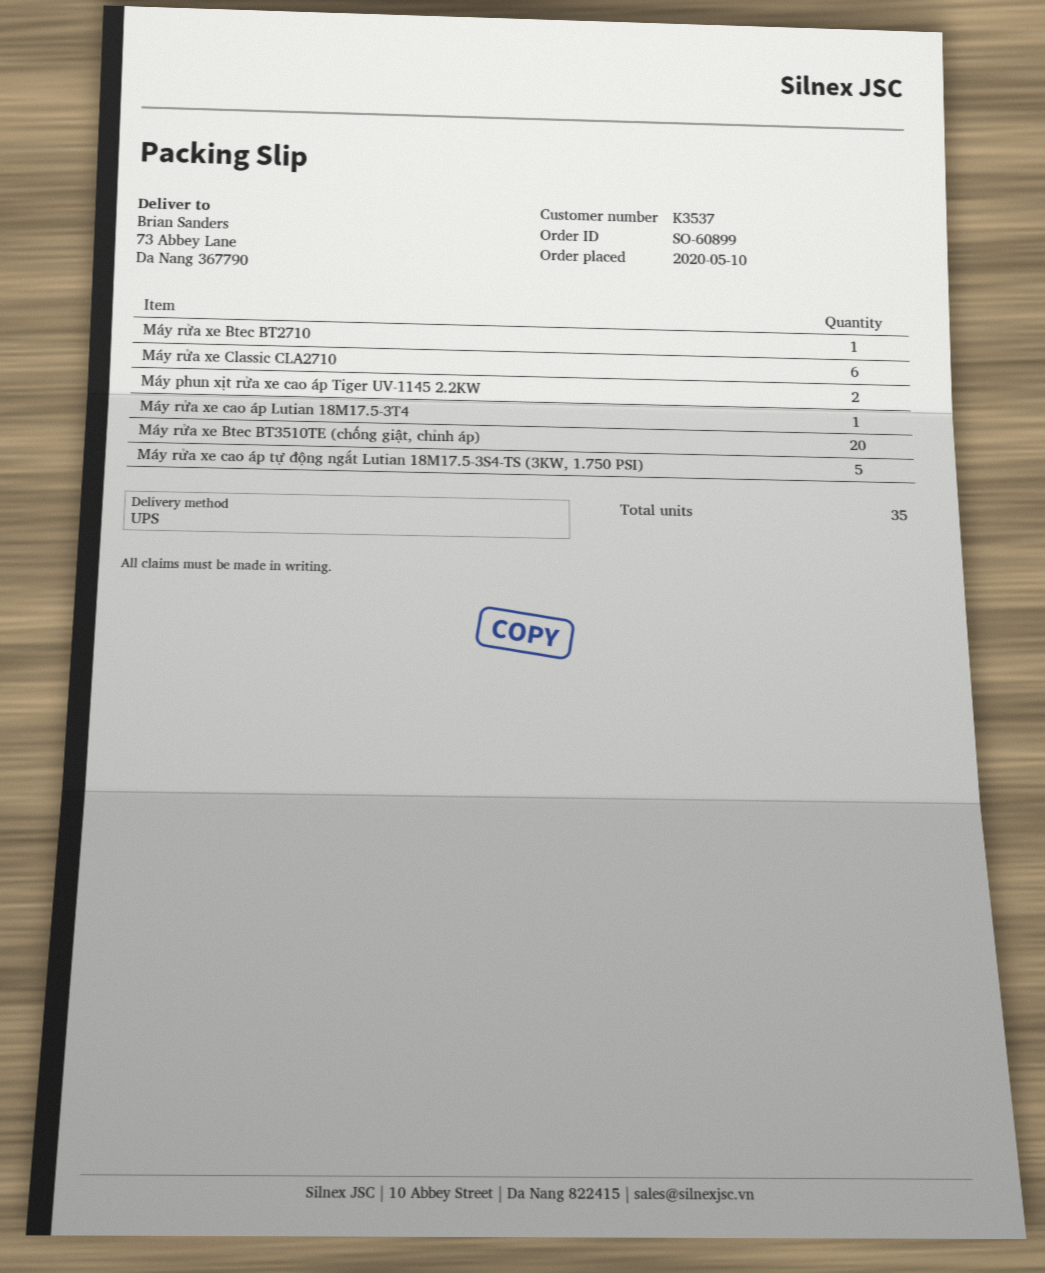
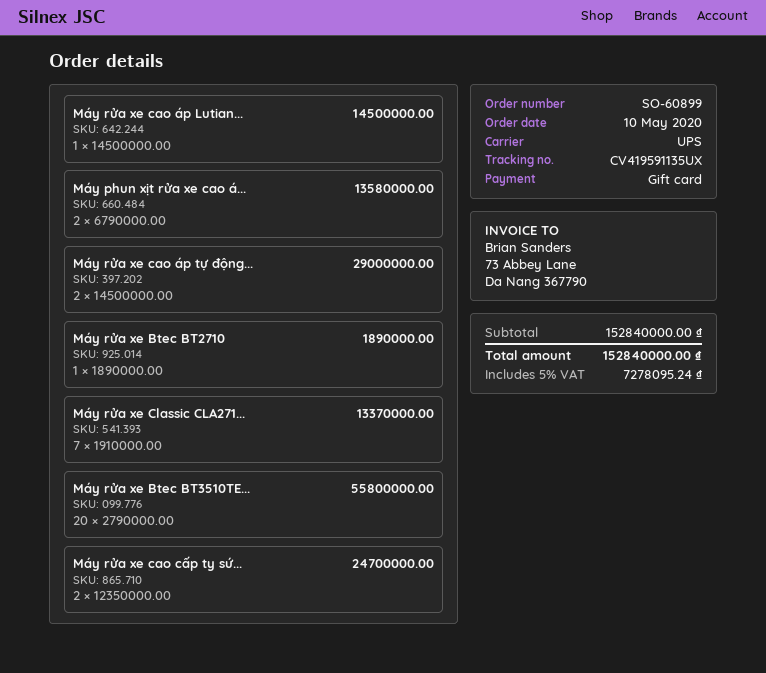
Máy rửa xe Classic CLA2710: 6 -> 7
Máy rửa xe cao áp tự động ngắt Lutian 18M17.5-3S4-TS (3KW, 1.750 PSI): 5 -> 2
Máy rửa xe cao cấp ty sứ...: none -> 2

